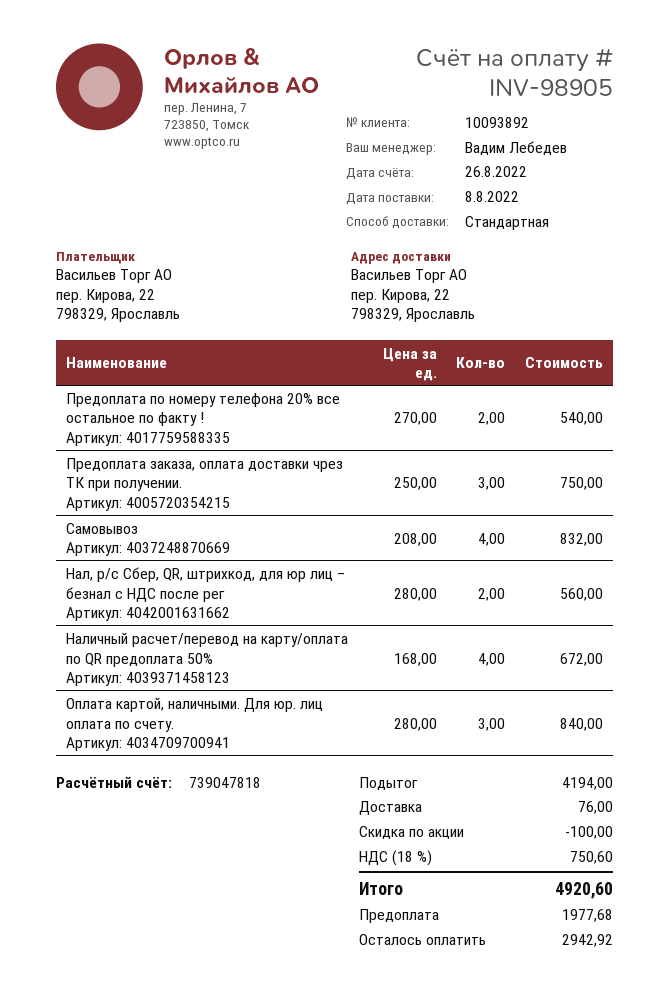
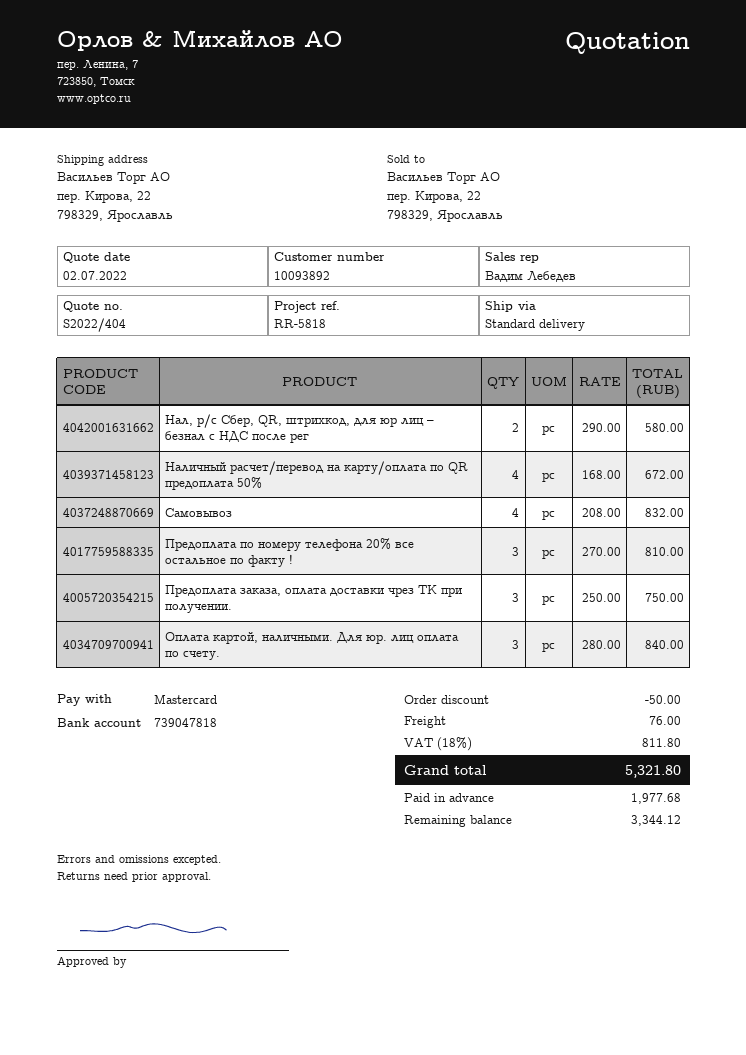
Предоплата по номеру телефона 20% все остальное по факту !: 2 x 270.00 = 540.00 -> 3 x 270.00 = 810.00
Нал, р/с Сбер, QR, штрихкод, для юр лиц – безнал с НДС после рег: 2 x 280.00 = 560.00 -> 2 x 290.00 = 580.00
discount: 100.00 -> 50.00
tax: 18% = 750.60 -> 18% = 811.80
total: 4920.60 -> 5321.80
balance: 2942.92 -> 3344.12

